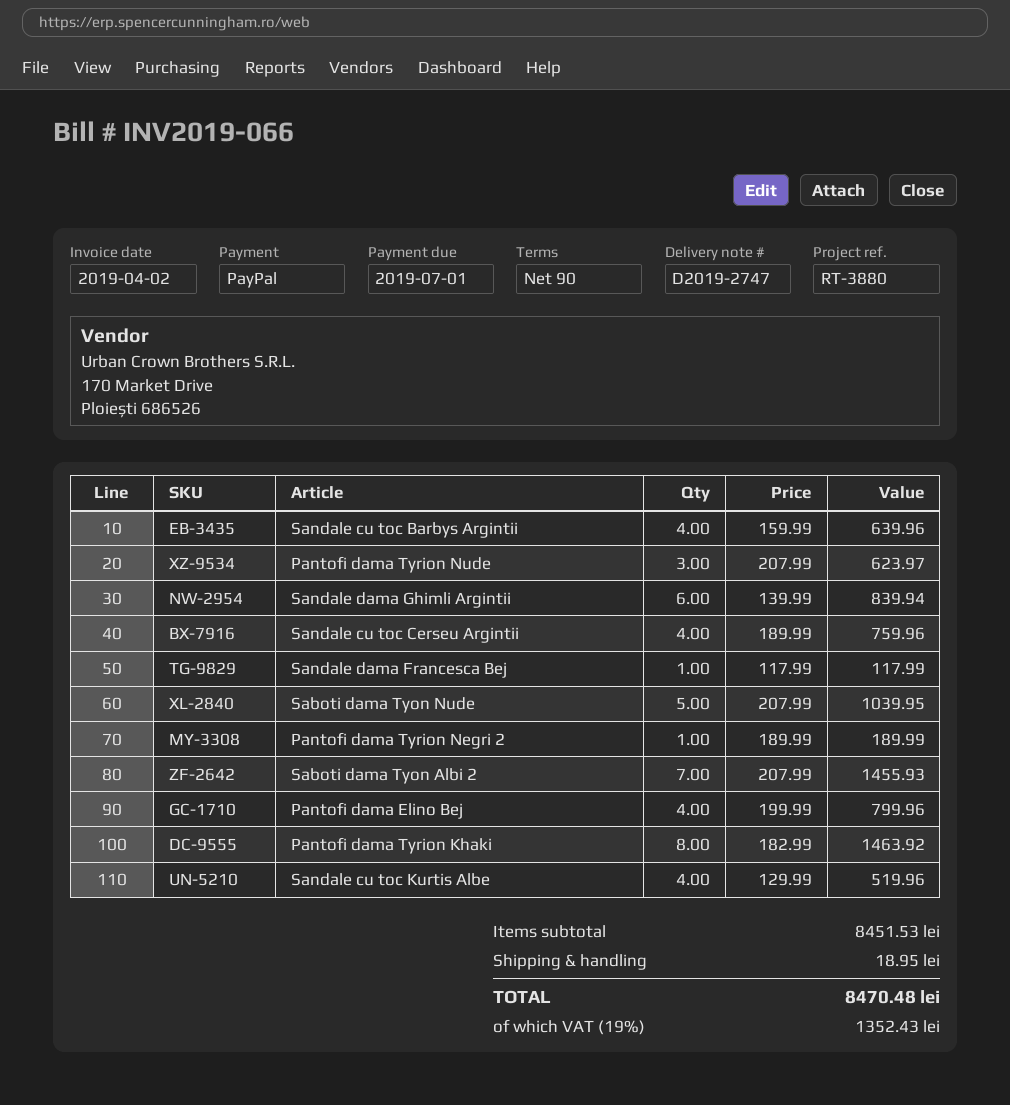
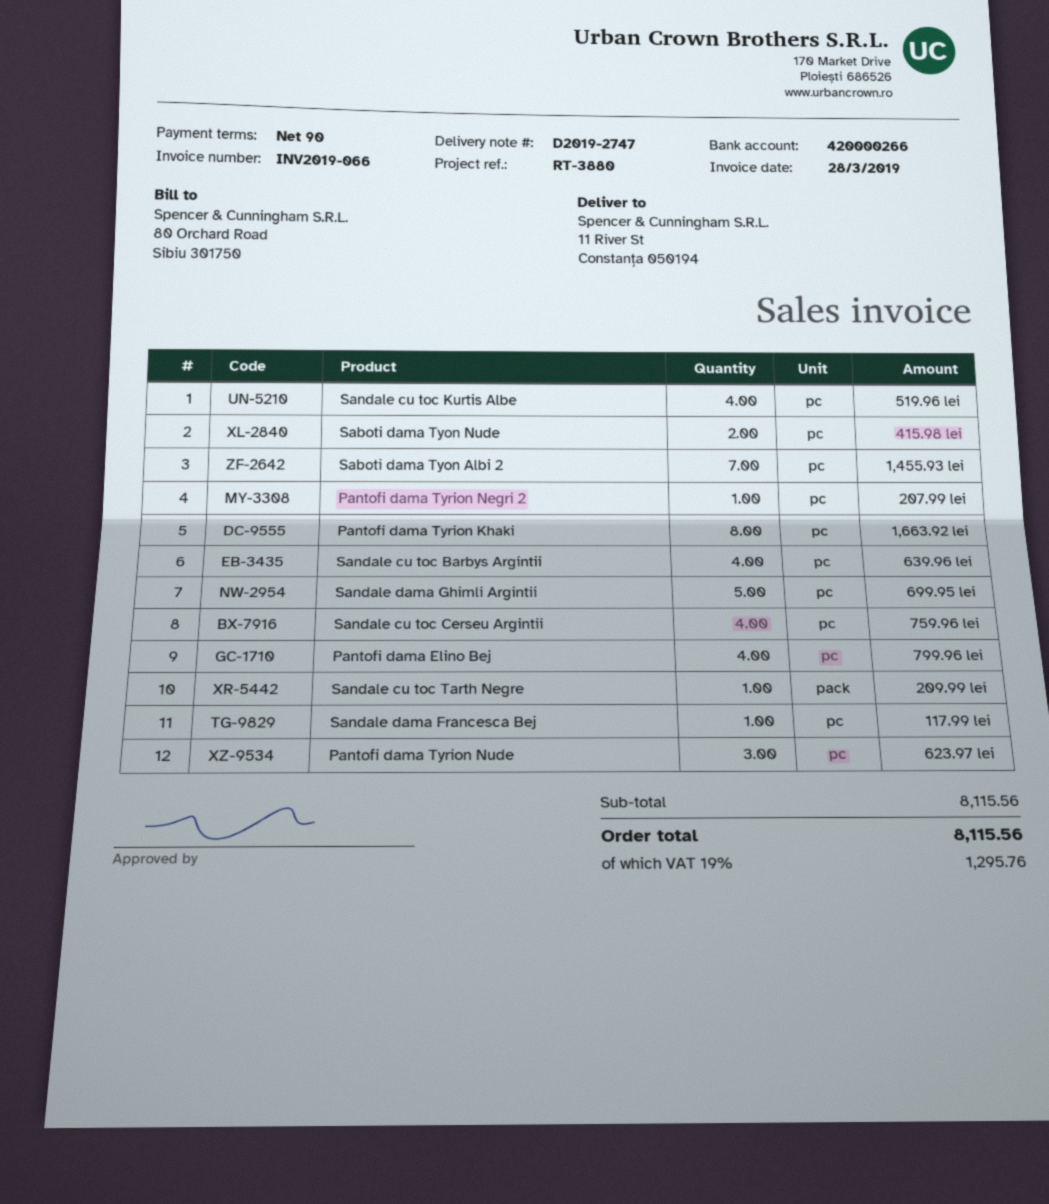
invoice date: 2019-04-02 -> 2019-03-28
Sandale dama Ghimli Argintii: 6 for 839.94 -> 5 for 699.95
Saboti dama Tyon Nude: 5 for 1039.95 -> 2 for 415.98
Pantofi dama Tyrion Negri 2: 1 for 189.99 -> 1 for 207.99
Pantofi dama Tyrion Khaki: 8 for 1463.92 -> 8 for 1663.92
Sandale cu toc Tarth Negre: none -> 1 for 209.99
subtotal: 8451.53 -> 8115.56
shipping: 18.95 -> none
tax: 19% = 1352.43 -> 19% = 1295.76
total: 8470.48 -> 8115.56

